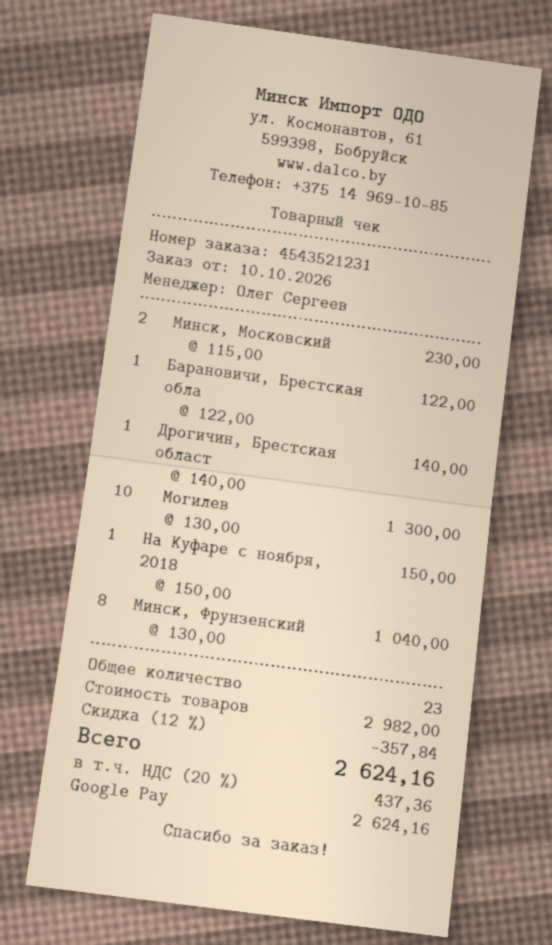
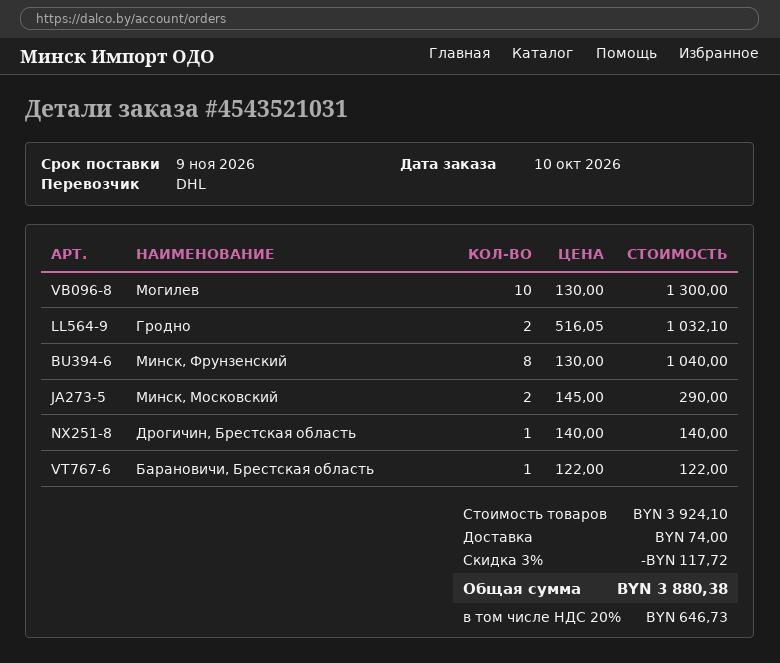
order number: 4543521231 -> 4543521031
Минск, Московский: 2 x 115.00 = 230.00 -> 2 x 145.00 = 290.00
На Куфаре с ноября, 2018: 1 x 150.00 = 150.00 -> none
Гродно: none -> 2 x 516.05 = 1032.10
subtotal: 2982.00 -> 3924.10
discount: 12% = 357.84 -> 3% = 117.72
shipping: none -> 74.00
tax: 20% = 437.36 -> 20% = 646.73
total: 2624.16 -> 3880.38

